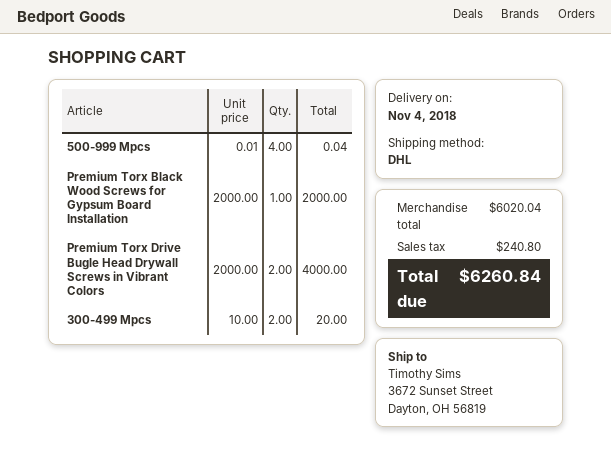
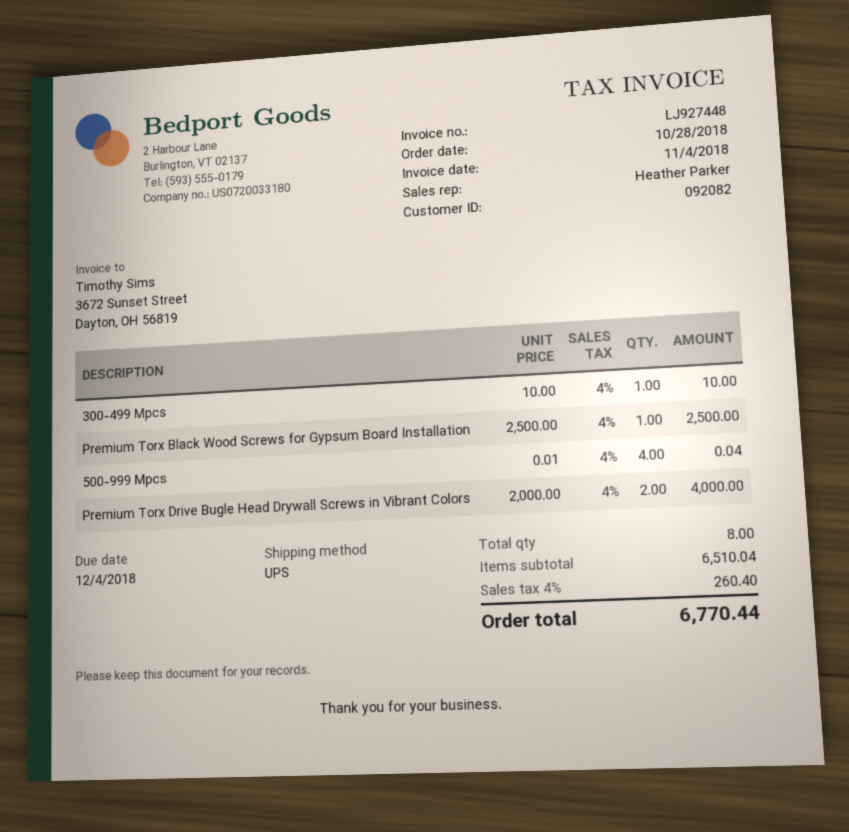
shipping method: DHL -> UPS
Premium Torx Black Wood Screws for Gypsum Board Installation: 1 x 2000.00 = 2000.00 -> 1 x 2500.00 = 2500.00
300-499 Mpcs: 2 x 10.00 = 20.00 -> 1 x 10.00 = 10.00
subtotal: 6020.04 -> 6510.04
tax: 240.80 -> 260.40
total: 6260.84 -> 6770.44

